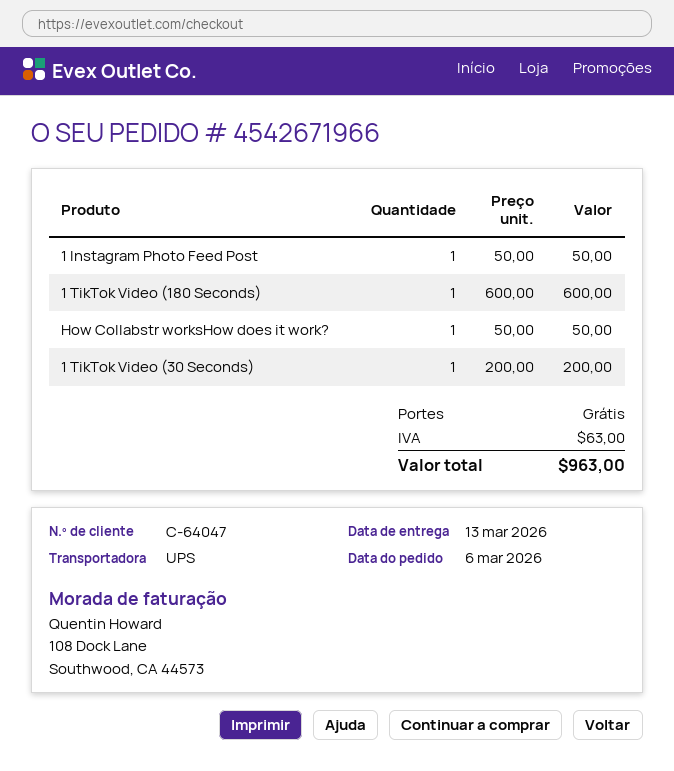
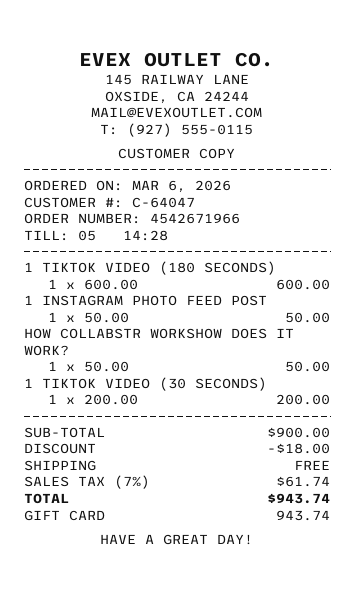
discount: none -> 18.00
tax: 63.00 -> 61.74
total: 963.00 -> 943.74

